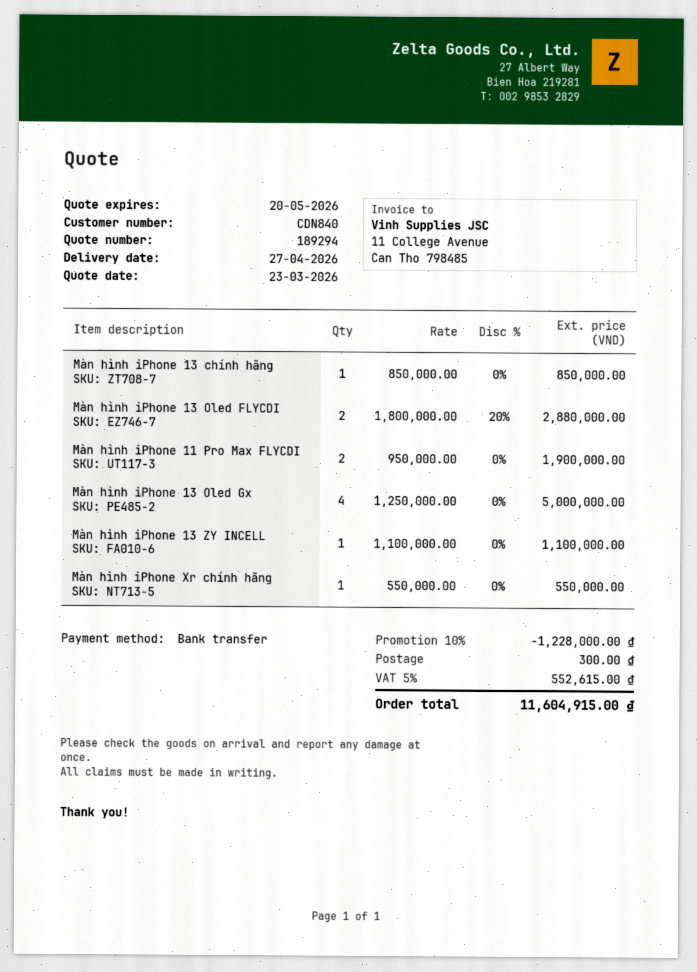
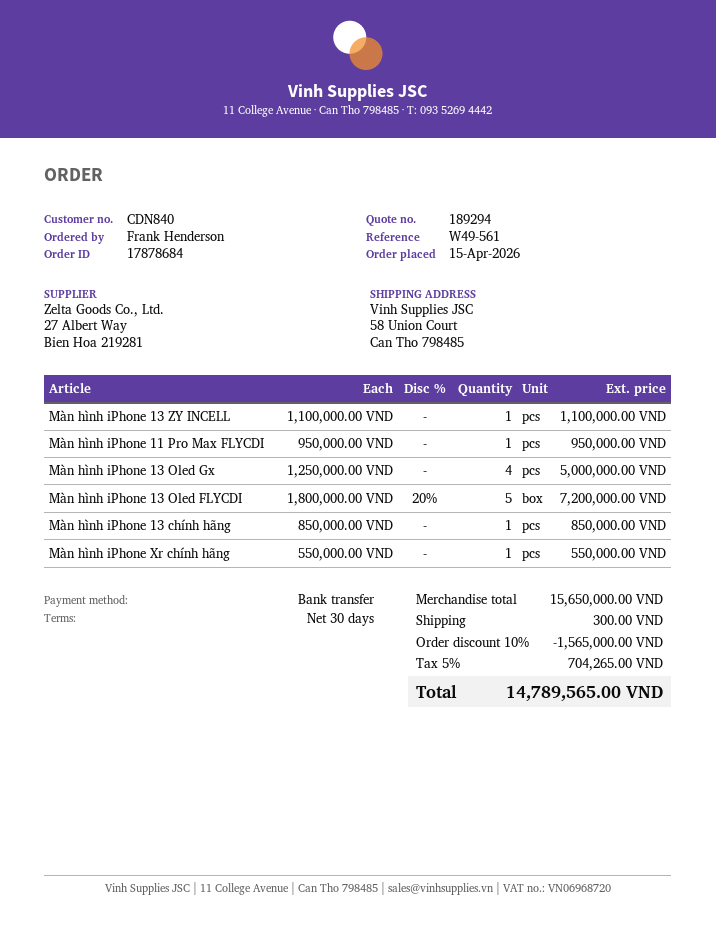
Màn hình iPhone 13 Oled FLYCDI: 2 x 1800000.00 - 20% = 2880000.00 -> 5 x 1800000.00 - 20% = 7200000.00
Màn hình iPhone 11 Pro Max FLYCDI: 2 x 950000.00 = 1900000.00 -> 1 x 950000.00 = 950000.00
discount: 10% = 1228000.00 -> 10% = 1565000.00
tax: 5% = 552615.00 -> 5% = 704265.00
total: 11604915.00 -> 14789565.00

